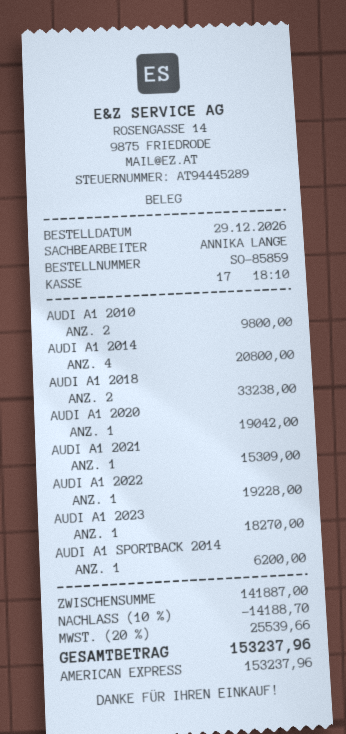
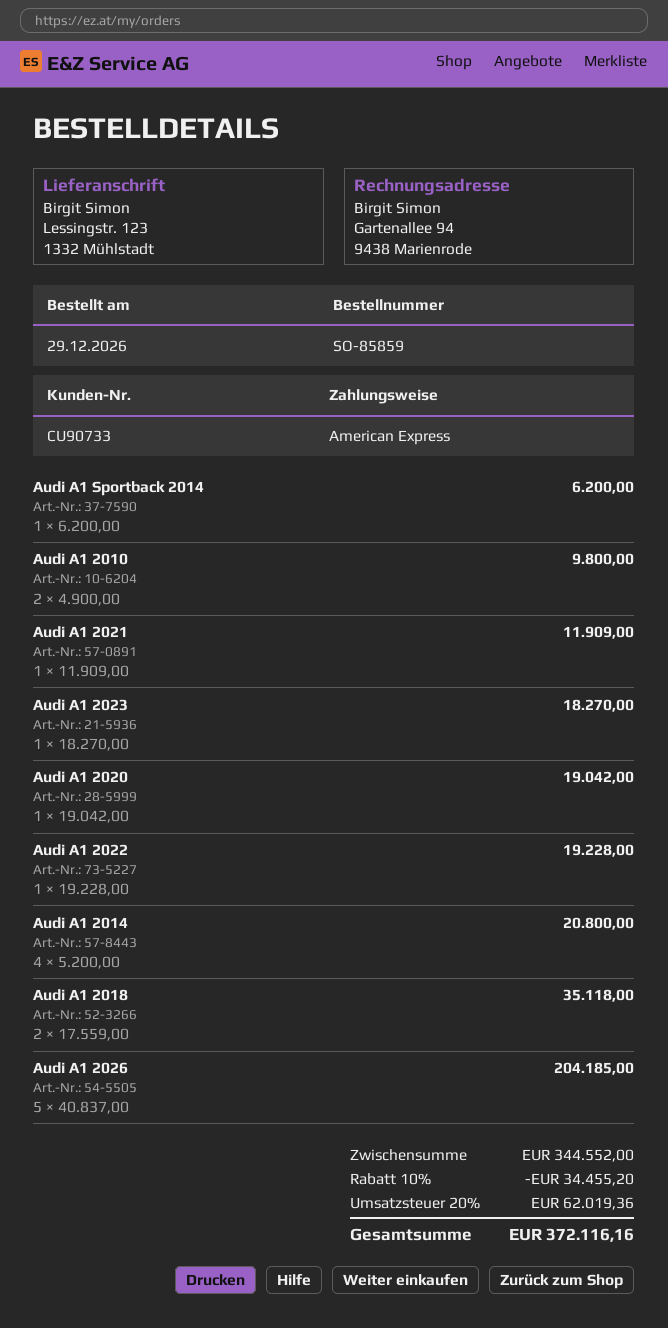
AUDI A1 2018: 2 for 33238.00 -> 2 for 35118.00
AUDI A1 2021: 1 for 15309.00 -> 1 for 11909.00
Audi A1 2026: none -> 5 for 204185.00
subtotal: 141887.00 -> 344552.00
discount: 10% = 14188.70 -> 10% = 34455.20
tax: 20% = 25539.66 -> 20% = 62019.36
total: 153237.96 -> 372116.16

